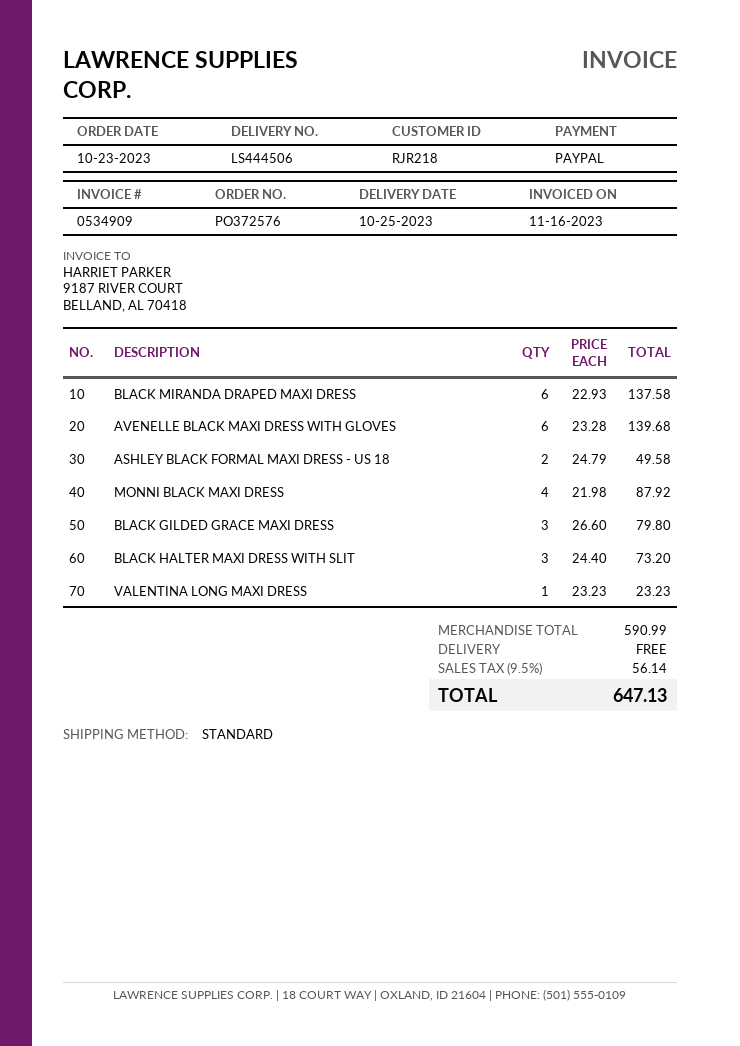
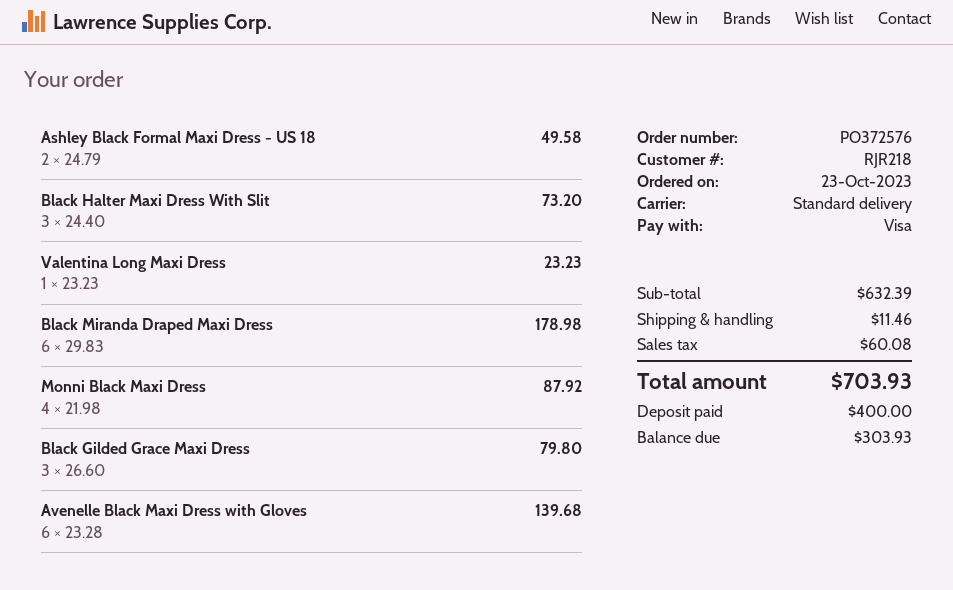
payment method: PayPal -> Visa
BLACK MIRANDA DRAPED MAXI DRESS: 6 x 22.93 = 137.58 -> 6 x 29.83 = 178.98
subtotal: 590.99 -> 632.39
shipping: 0.00 -> 11.46
tax: 56.14 -> 60.08
total: 647.13 -> 703.93

